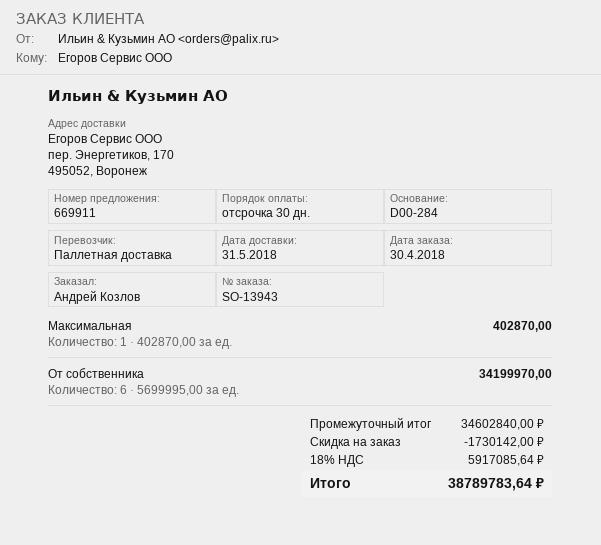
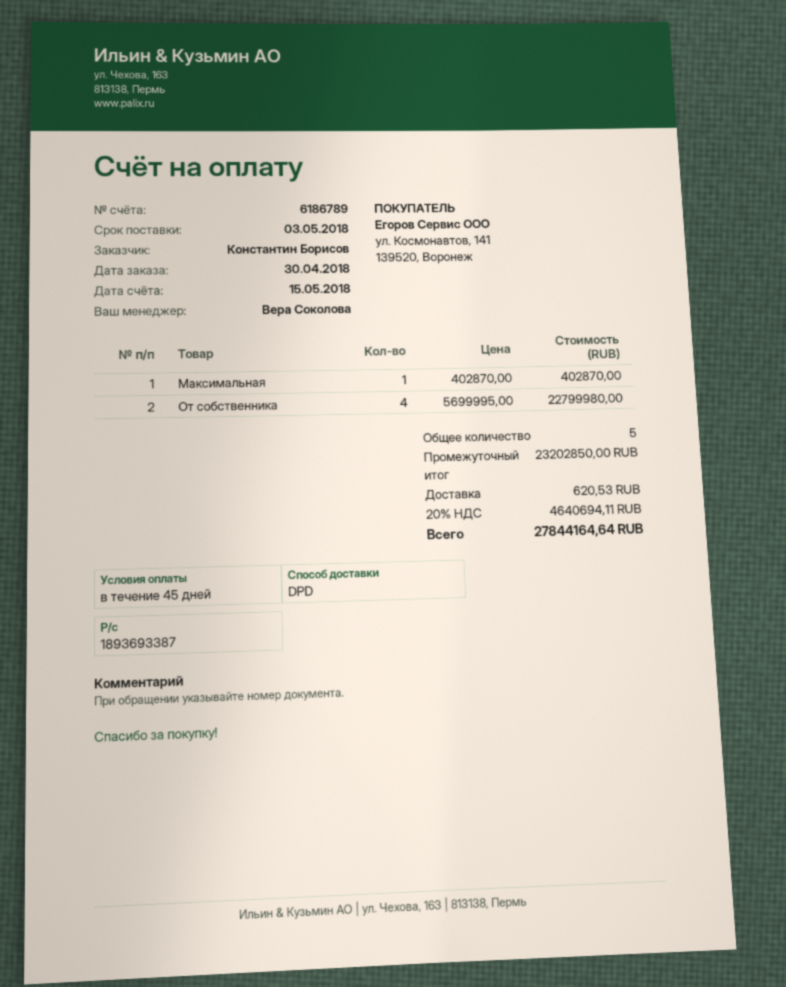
delivery date: 2018-05-31 -> 2018-05-03
payment terms: 30 days -> 45 days
ordered by: Андрей Козлов -> Константин Борисов
shipping method: pallet freight -> DPD
От собственника: 6 x 5699995.00 = 34199970.00 -> 4 x 5699995.00 = 22799980.00
subtotal: 34602840.00 -> 23202850.00
discount: 1730142.00 -> none
shipping: none -> 620.53
tax: 18% = 5917085.64 -> 20% = 4640694.11
total: 38789783.64 -> 27844164.64

